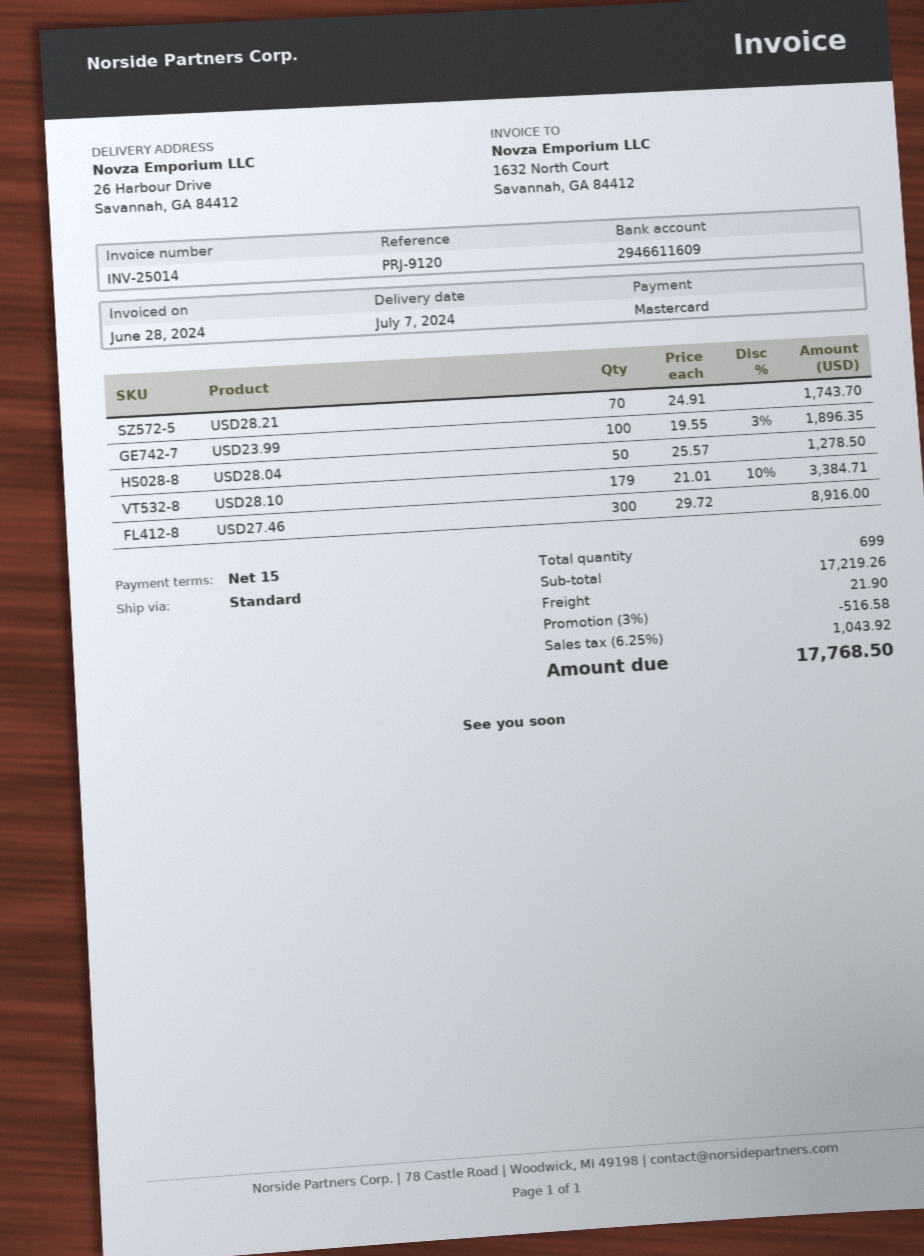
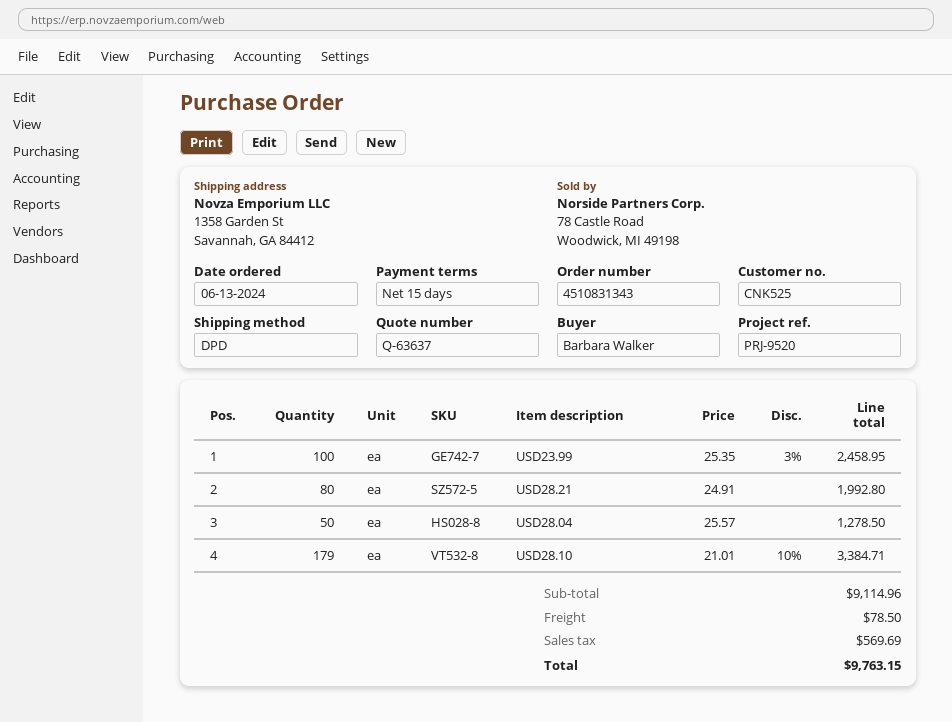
reference: PRJ-9120 -> PRJ-9520
shipping method: standard -> DPD
ship to: 26 Harbour Drive, Savannah, GA 84412 -> 1358 Garden St, Savannah, GA 84412
USD28.21: 70 x 24.91 = 1743.70 -> 80 x 24.91 = 1992.80
USD23.99: 100 x 19.55 - 3% = 1896.35 -> 100 x 25.35 - 3% = 2458.95
USD27.46: 300 x 29.72 = 8916.00 -> none
subtotal: 17219.26 -> 9114.96
discount: 3% = 516.58 -> none
shipping: 21.90 -> 78.50
tax: 1043.92 -> 569.69
total: 17768.50 -> 9763.15

